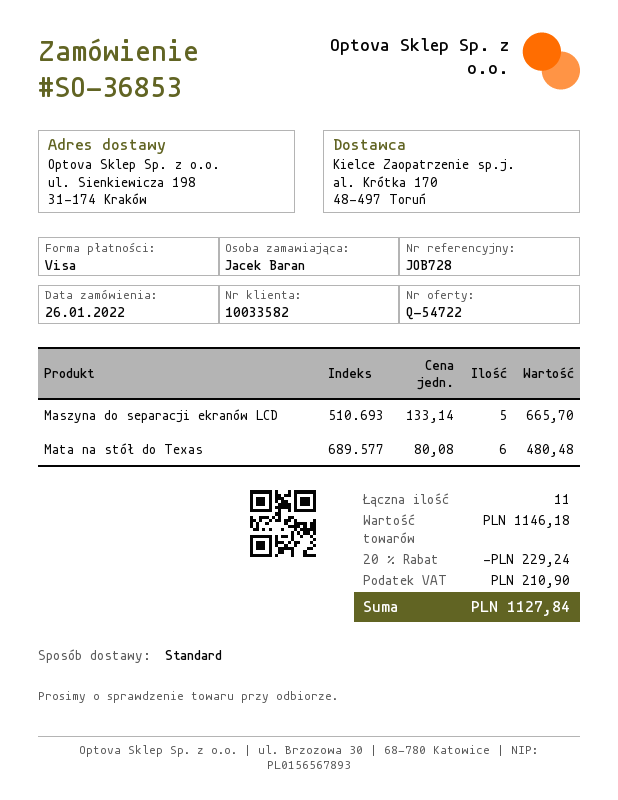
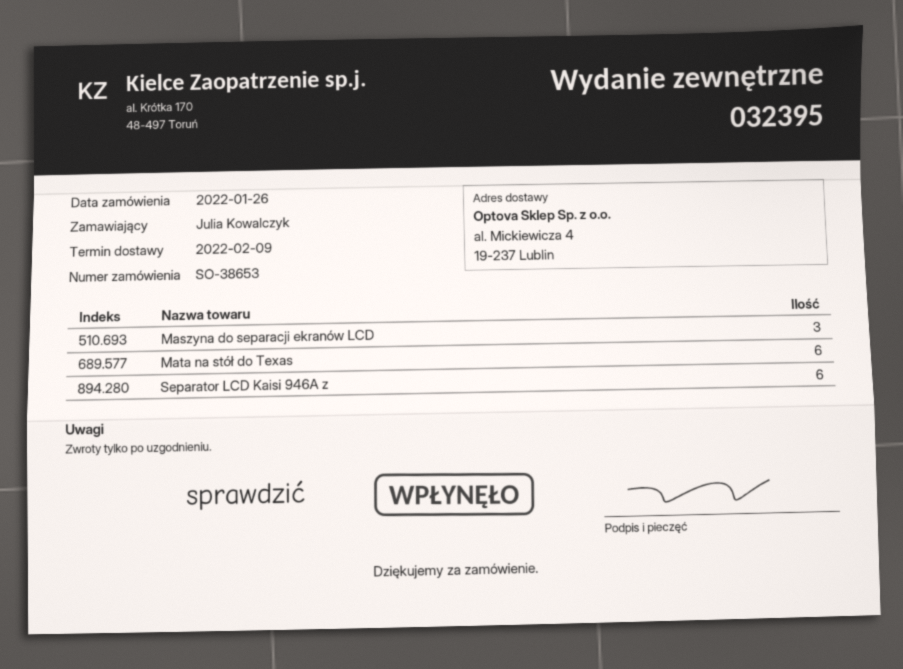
order number: SO-36853 -> SO-38653
ordered by: Jacek Baran -> Julia Kowalczyk
ship to: ul. Sienkiewicza 198, 31-174 Kraków -> al. Mickiewicza 4, 19-237 Lublin
Maszyna do separacji ekranów LCD: 5 -> 3
Separator LCD Kaisi 946A z: none -> 6

